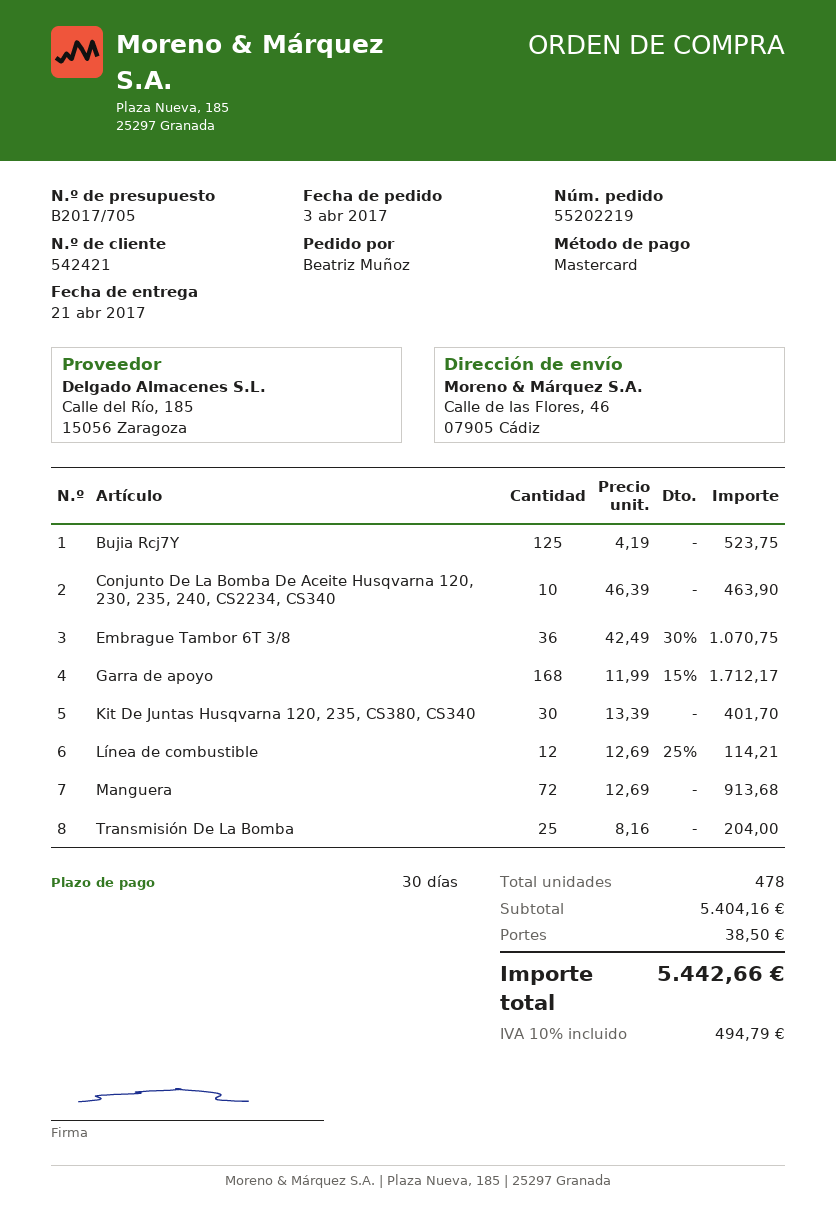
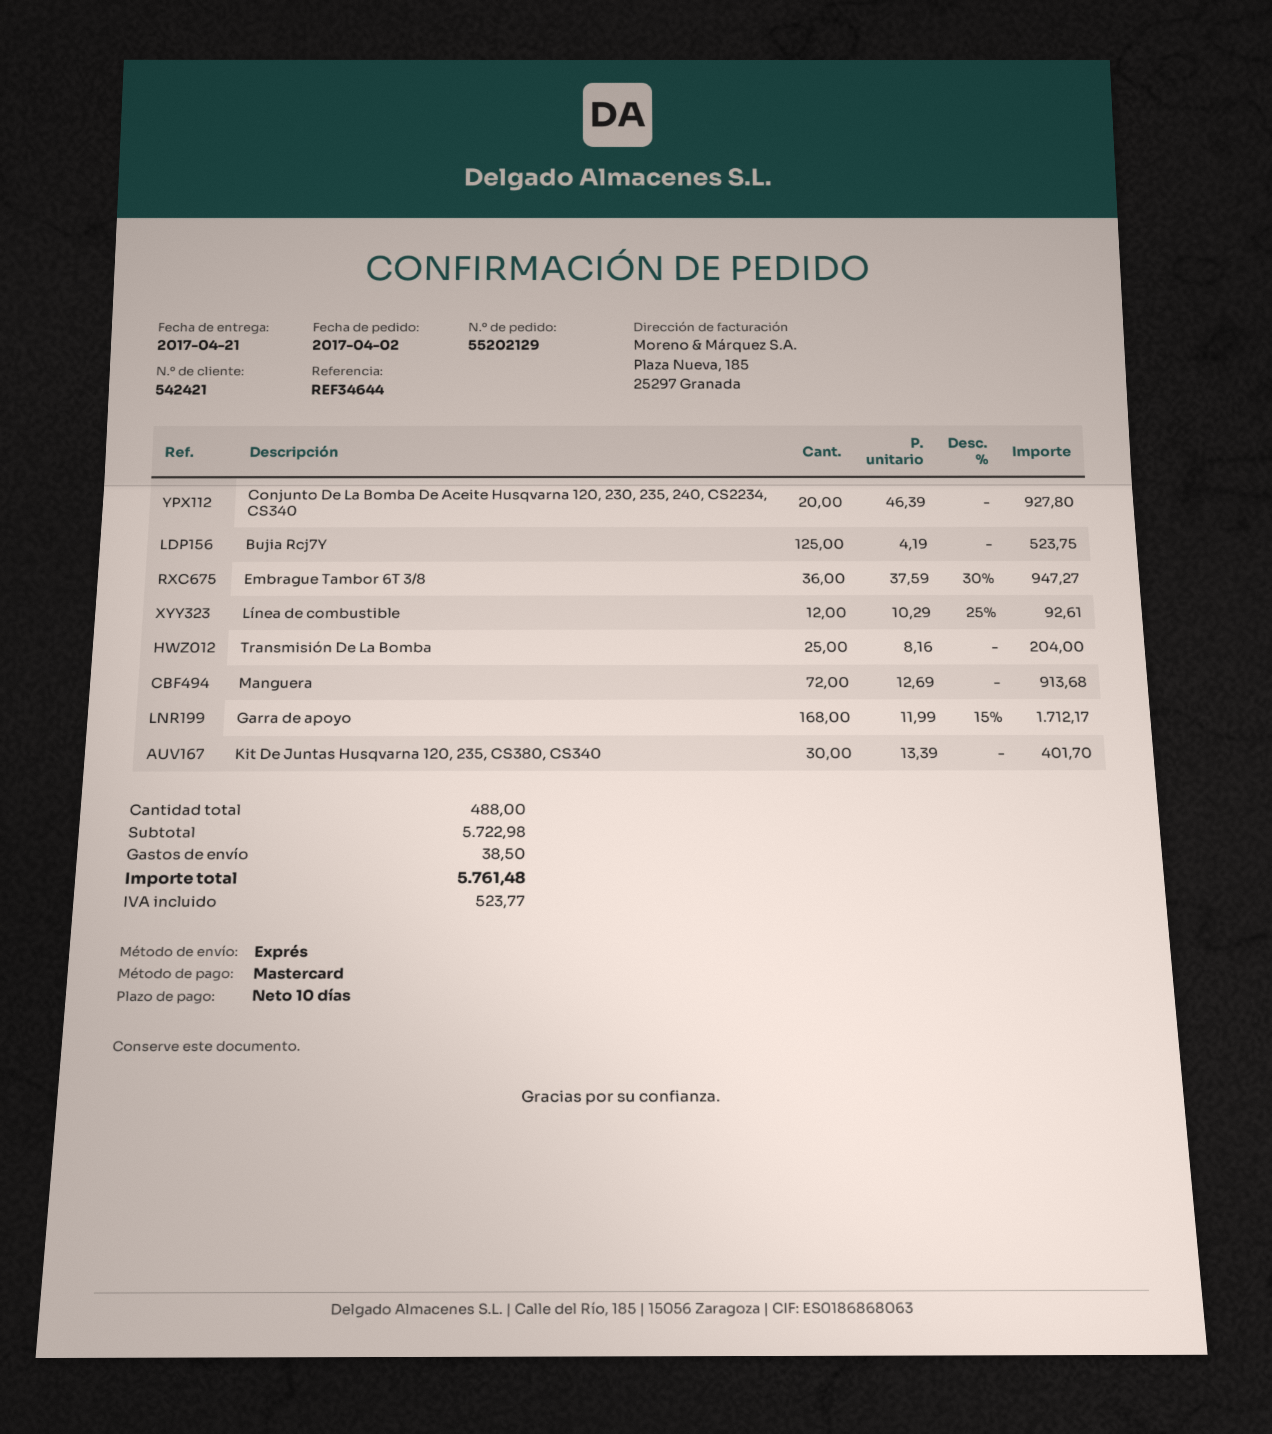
order number: 55202219 -> 55202129
order date: 2017-04-03 -> 2017-04-02
payment terms: 30 days -> 10 days
Conjunto De La Bomba De Aceite Husqvarna 120, 230, 235, 240, CS2234, CS340: 10 x 46.39 = 463.90 -> 20 x 46.39 = 927.80
Embrague Tambor 6T 3/8: 36 x 42.49 - 30% = 1070.75 -> 36 x 37.59 - 30% = 947.27
Línea de combustible: 12 x 12.69 - 25% = 114.21 -> 12 x 10.29 - 25% = 92.61
total quantity: 478 -> 488
subtotal: 5404.16 -> 5722.98
tax: 494.79 -> 523.77
total: 5442.66 -> 5761.48

